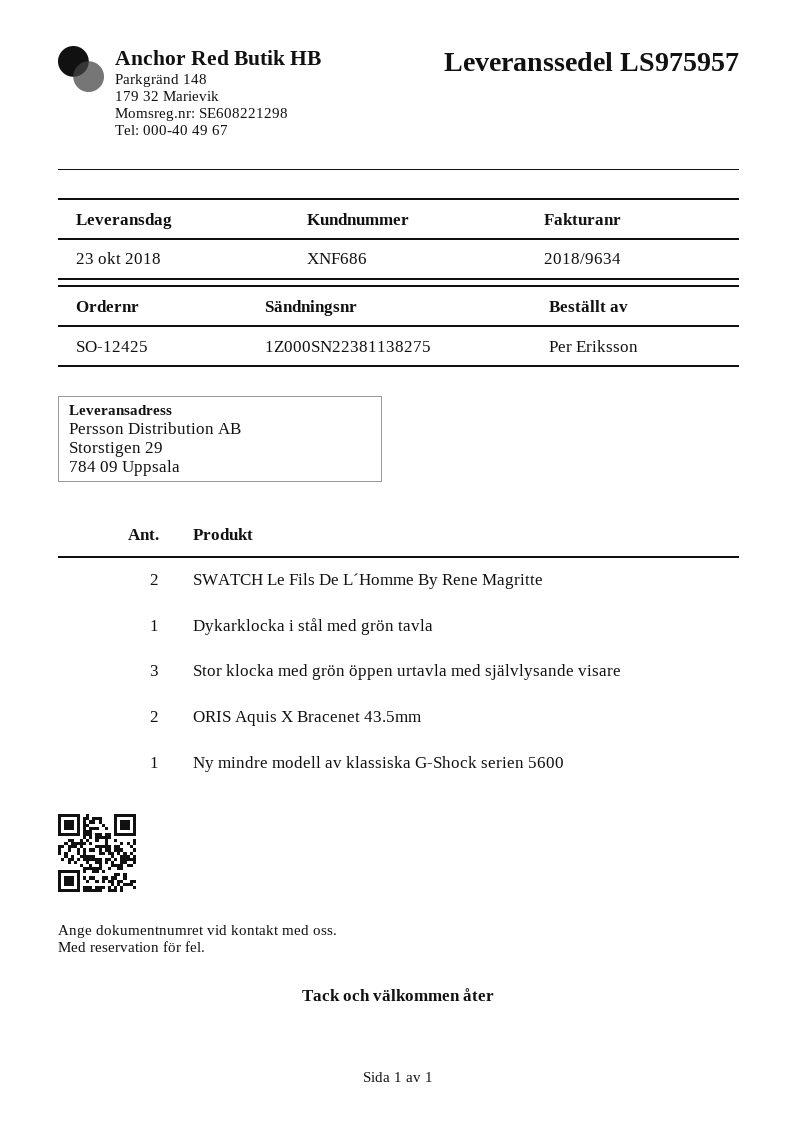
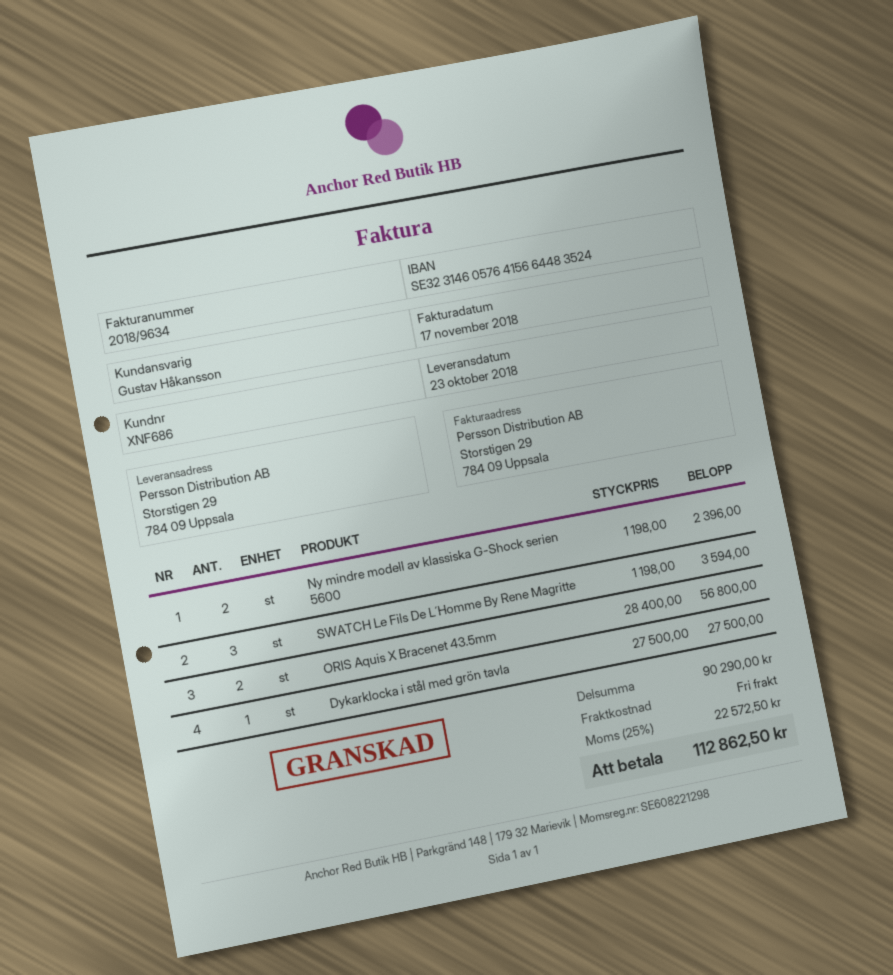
SWATCH Le Fils De L´Homme By Rene Magritte: 2 -> 3
Stor klocka med grön öppen urtavla med självlysande visare: 3 -> none
Ny mindre modell av klassiska G-Shock serien 5600: 1 -> 2

